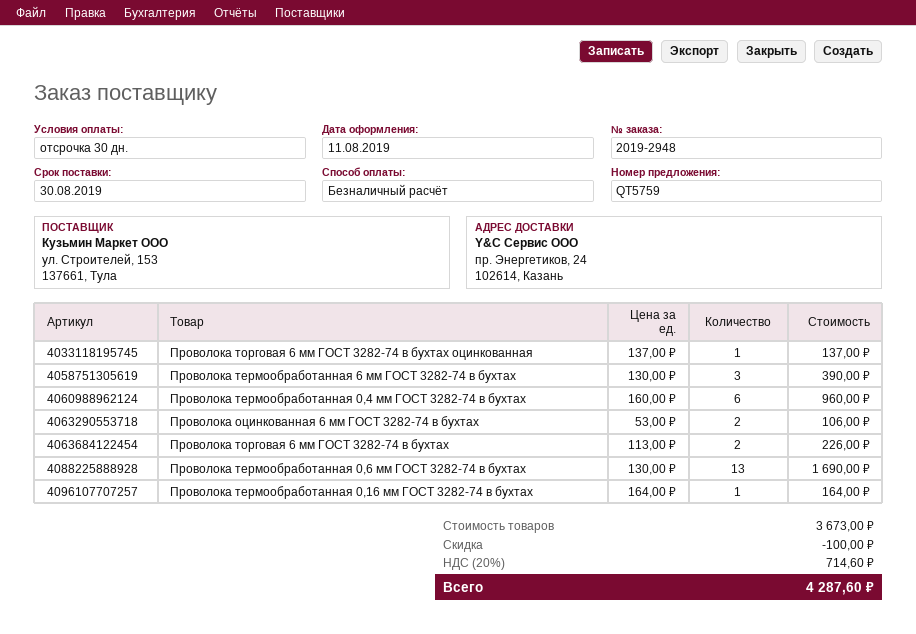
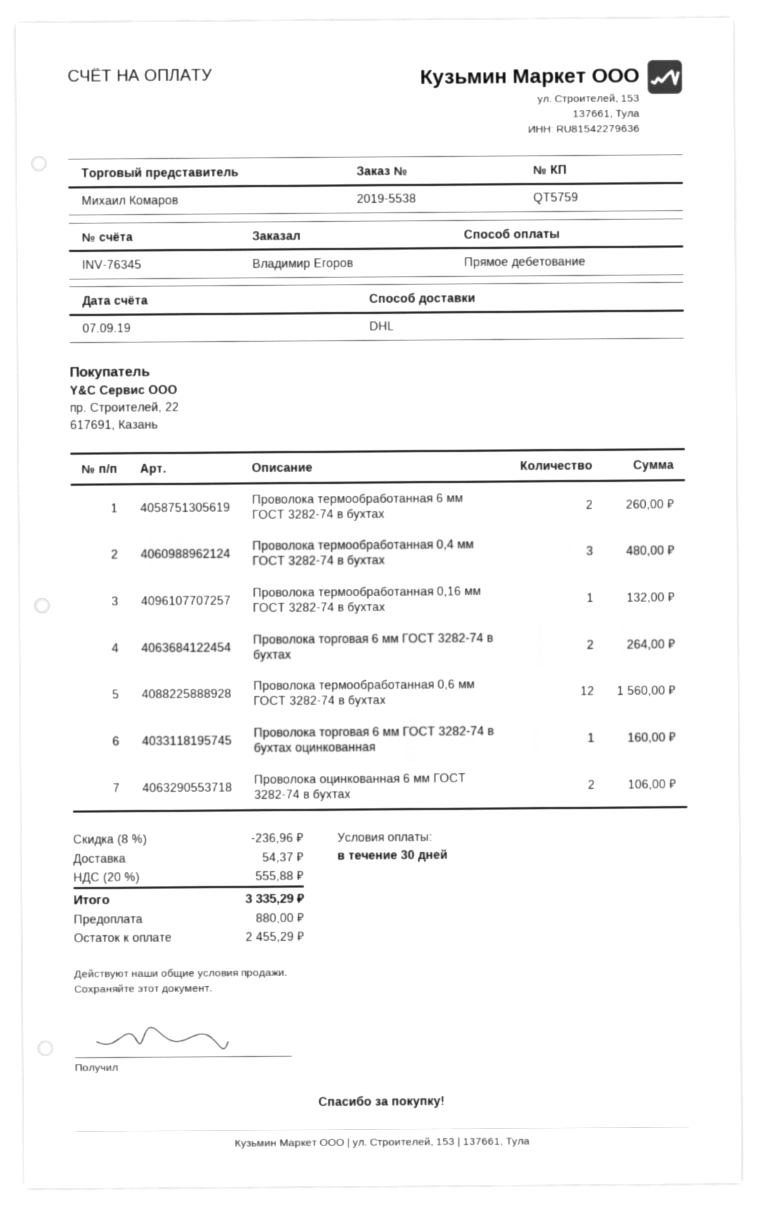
order number: 2019-2948 -> 2019-5538
payment method: bank transfer -> direct debit
Проволока торговая 6 мм ГОСТ 3282-74 в бухтах оцинкованная: 1 for 137.00 -> 1 for 160.00
Проволока термообработанная 6 мм ГОСТ 3282-74 в бухтах: 3 for 390.00 -> 2 for 260.00
Проволока термообработанная 0,4 мм ГОСТ 3282-74 в бухтах: 6 for 960.00 -> 3 for 480.00
Проволока торговая 6 мм ГОСТ 3282-74 в бухтах: 2 for 226.00 -> 2 for 264.00
Проволока термообработанная 0,6 мм ГОСТ 3282-74 в бухтах: 13 for 1690.00 -> 12 for 1560.00
Проволока термообработанная 0,16 мм ГОСТ 3282-74 в бухтах: 1 for 164.00 -> 1 for 132.00
discount: 100.00 -> 236.96
shipping: none -> 54.37
tax: 20% = 714.60 -> 20% = 555.88
total: 4287.60 -> 3335.29

